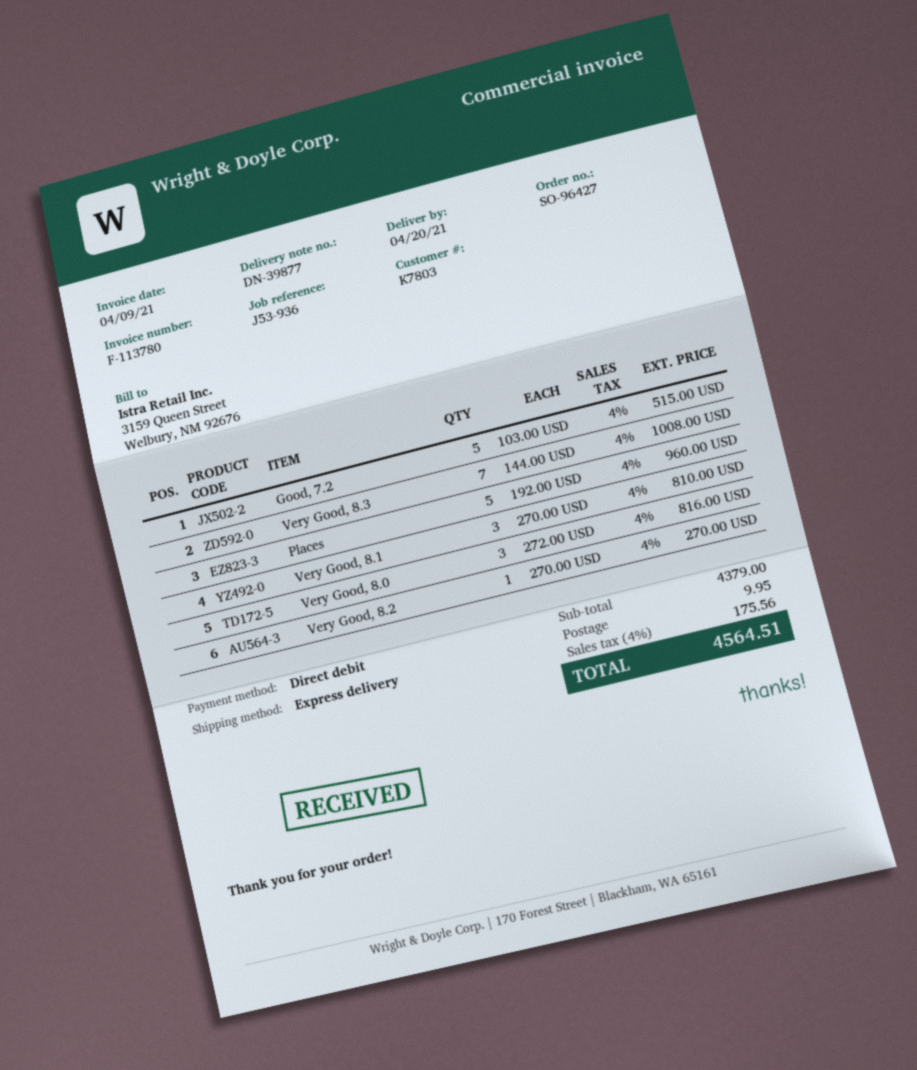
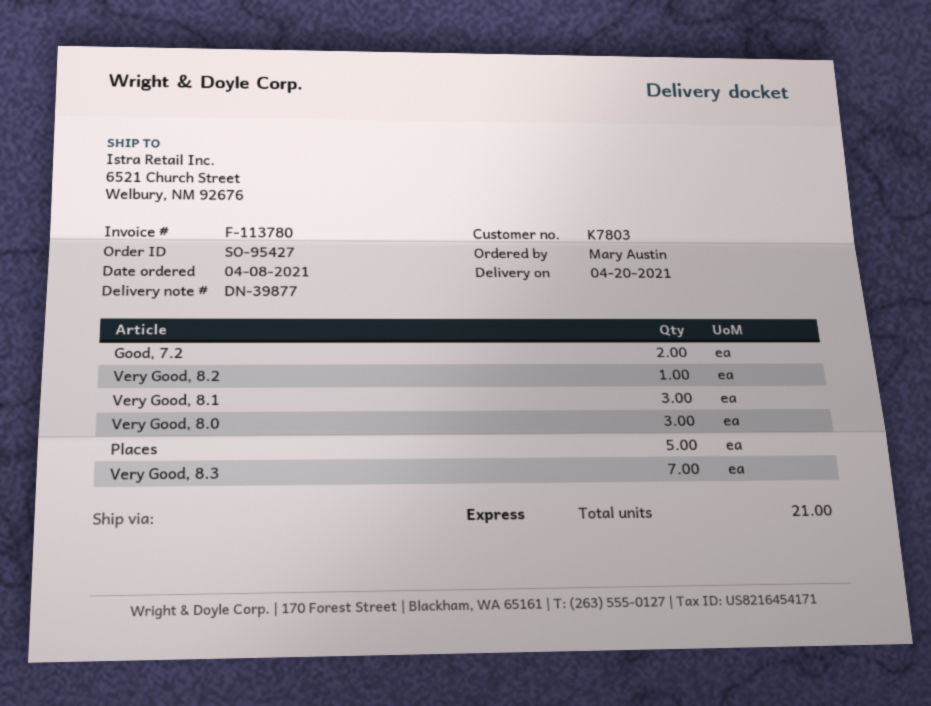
order number: SO-96427 -> SO-95427
Good, 7.2: 5 -> 2

